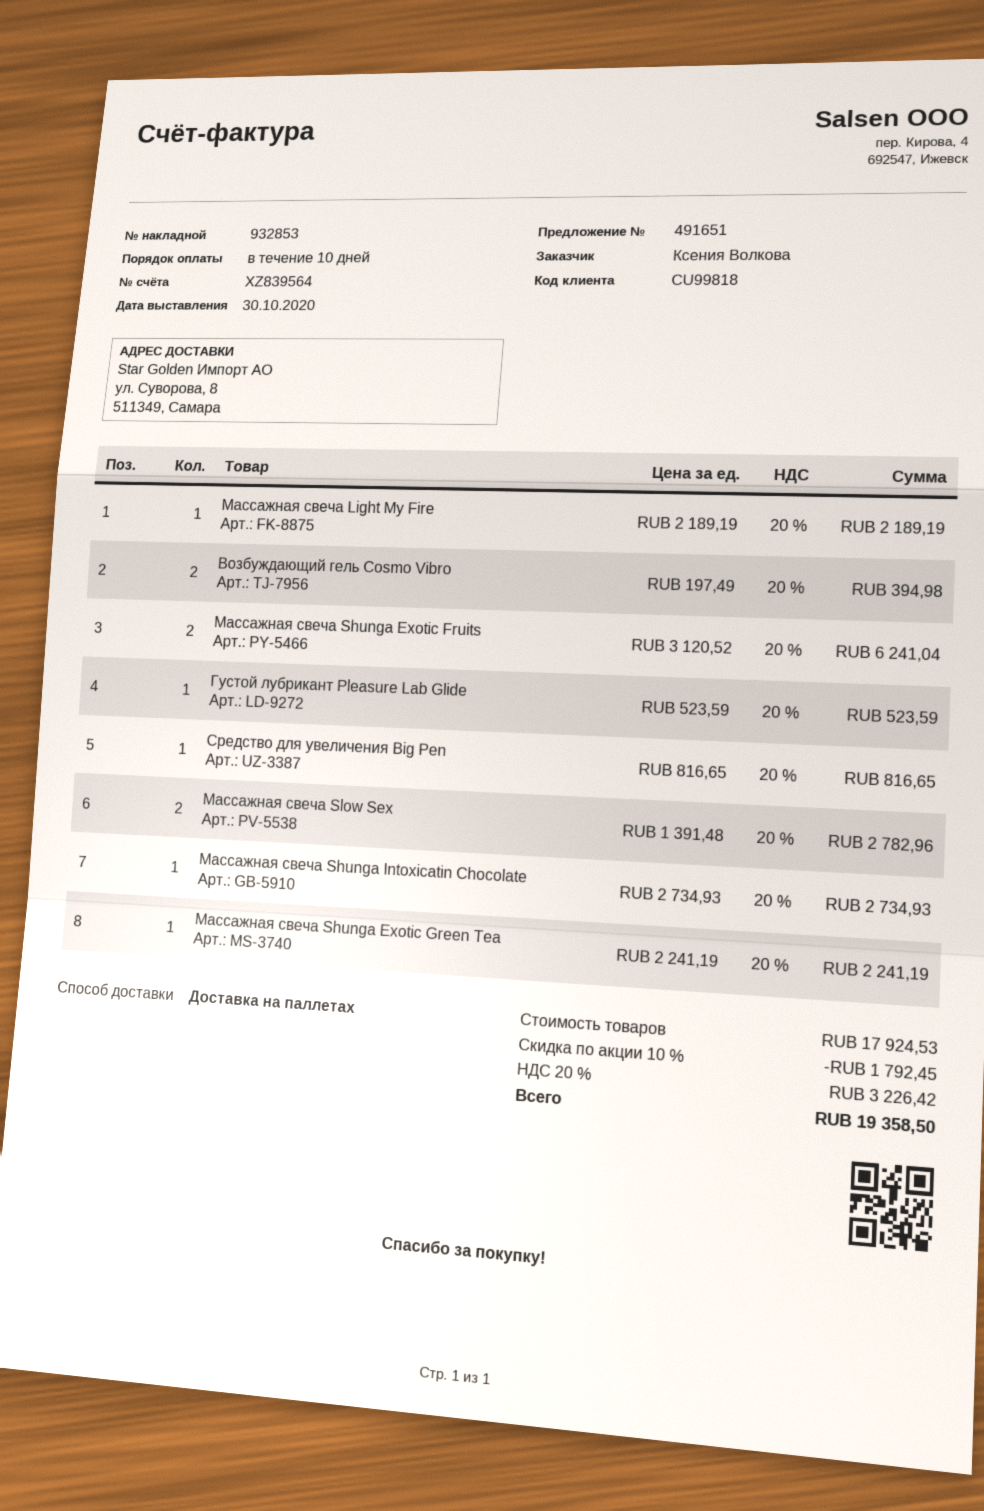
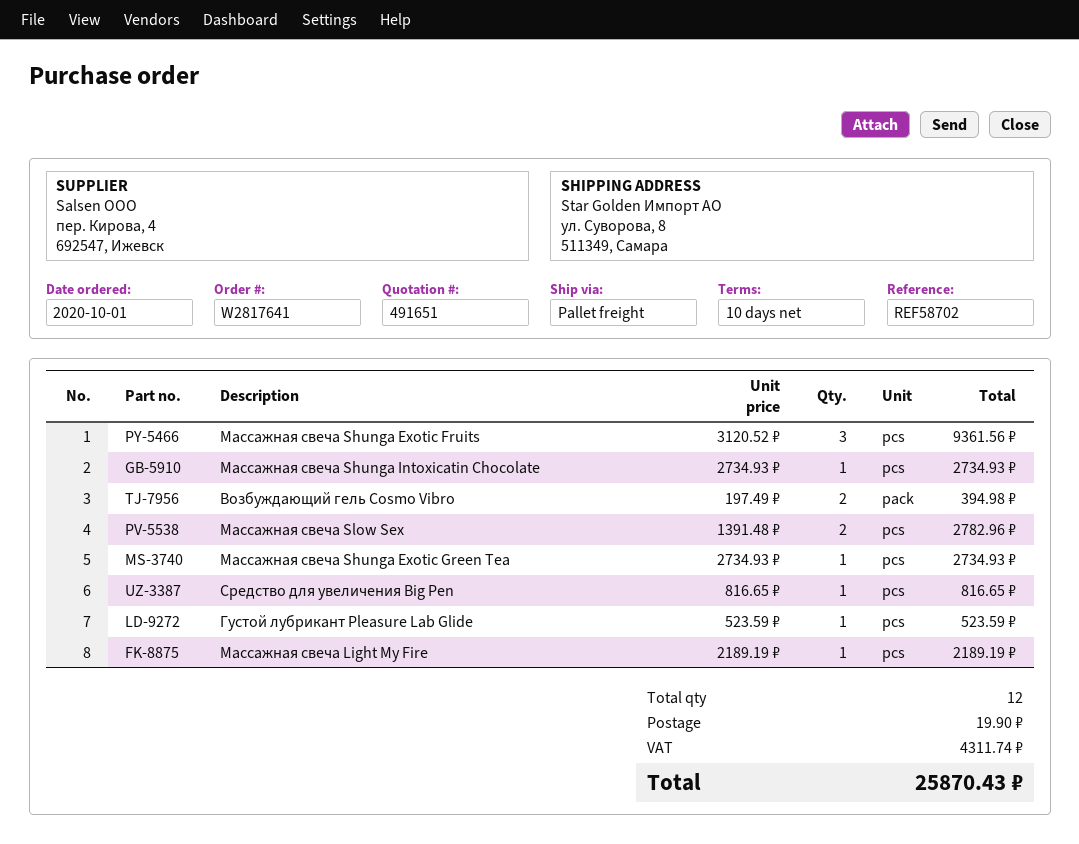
Массажная свеча Shunga Exotic Fruits: 2 x 3120.52 = 6241.04 -> 3 x 3120.52 = 9361.56
Массажная свеча Shunga Exotic Green Tea: 1 x 2241.19 = 2241.19 -> 1 x 2734.93 = 2734.93
discount: 10% = 1792.45 -> none
shipping: none -> 19.90
tax: 3226.42 -> 4311.74
total: 19358.50 -> 25870.43

